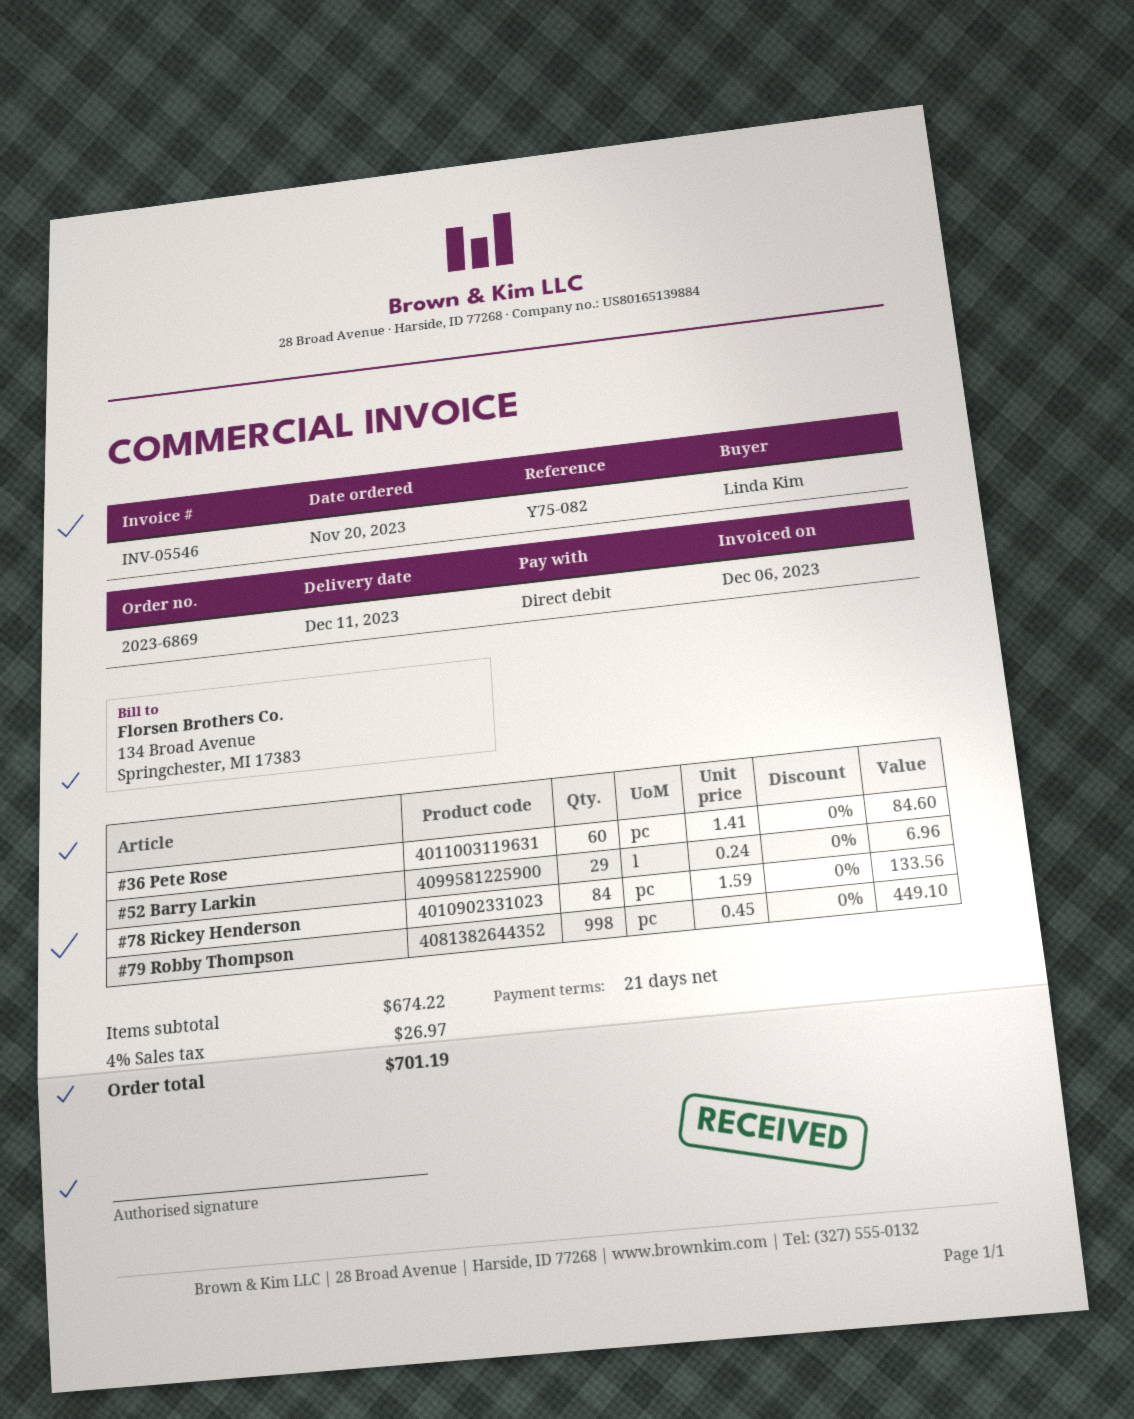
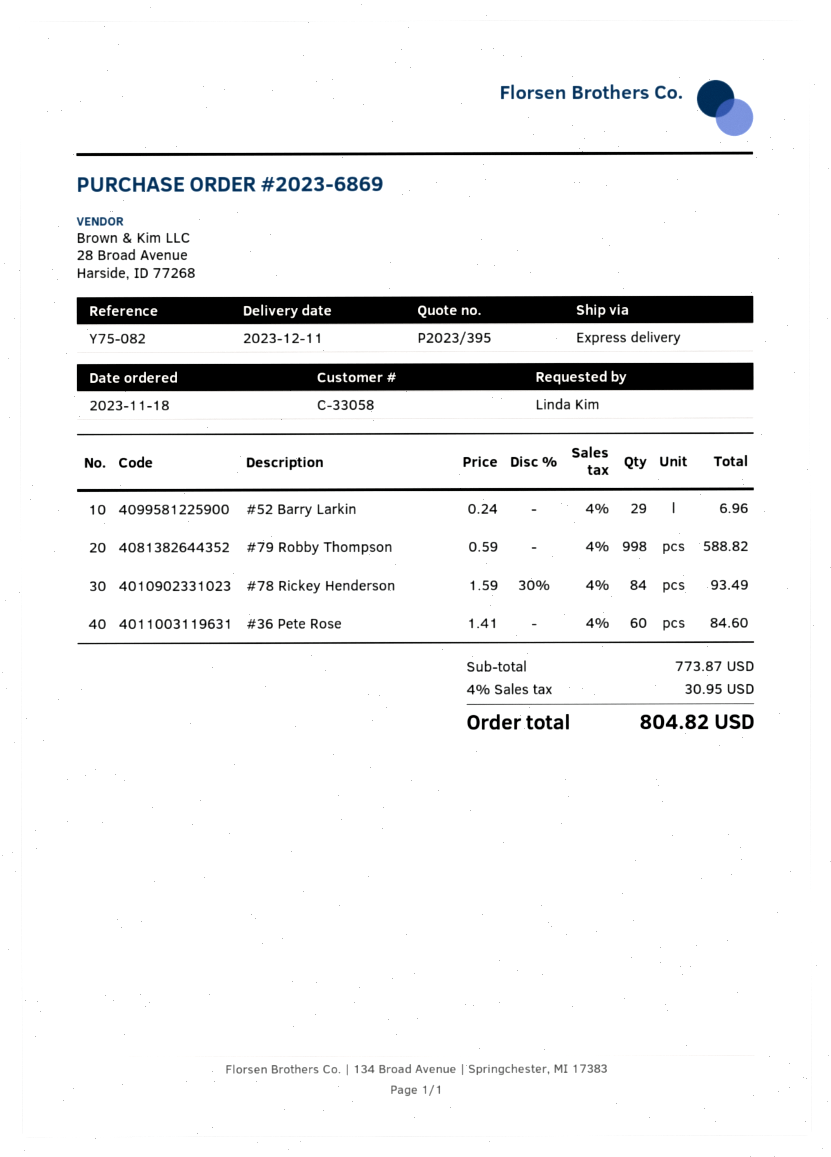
order date: 2023-11-20 -> 2023-11-18
#78 Rickey Henderson: 84 x 1.59 = 133.56 -> 84 x 1.59 - 30% = 93.49
#79 Robby Thompson: 998 x 0.45 = 449.10 -> 998 x 0.59 = 588.82
subtotal: 674.22 -> 773.87
tax: 4% = 26.97 -> 4% = 30.95
total: 701.19 -> 804.82

